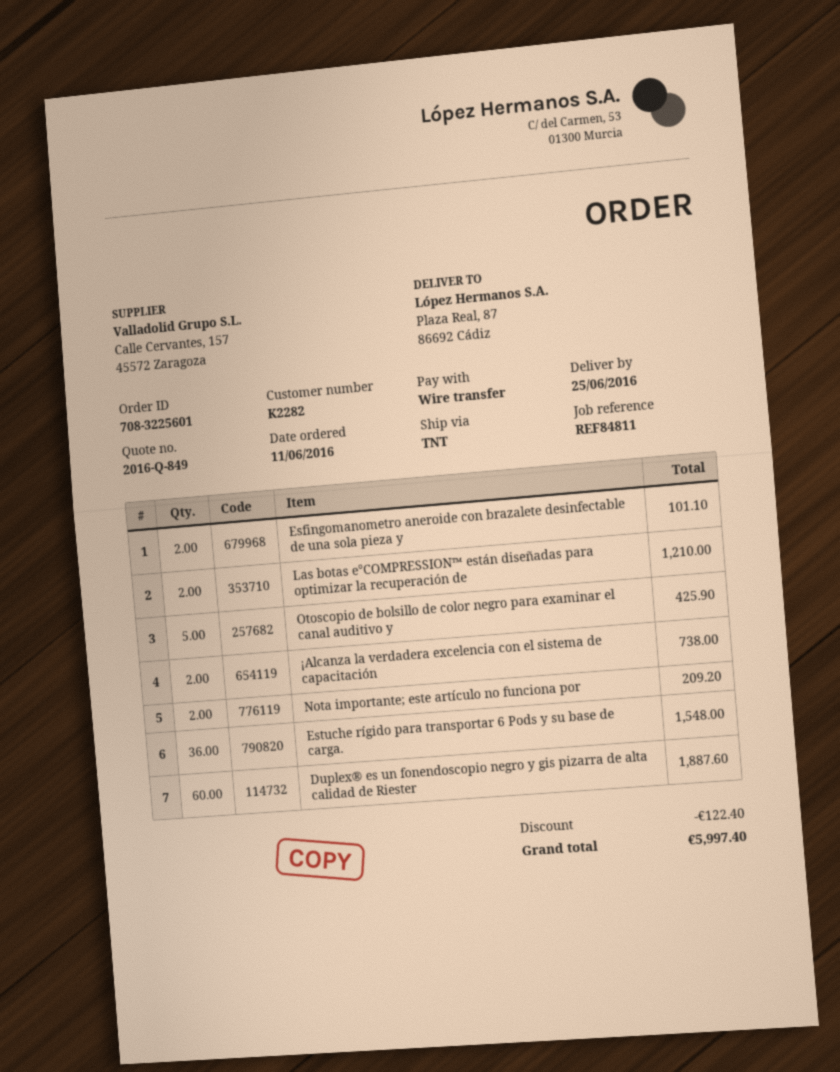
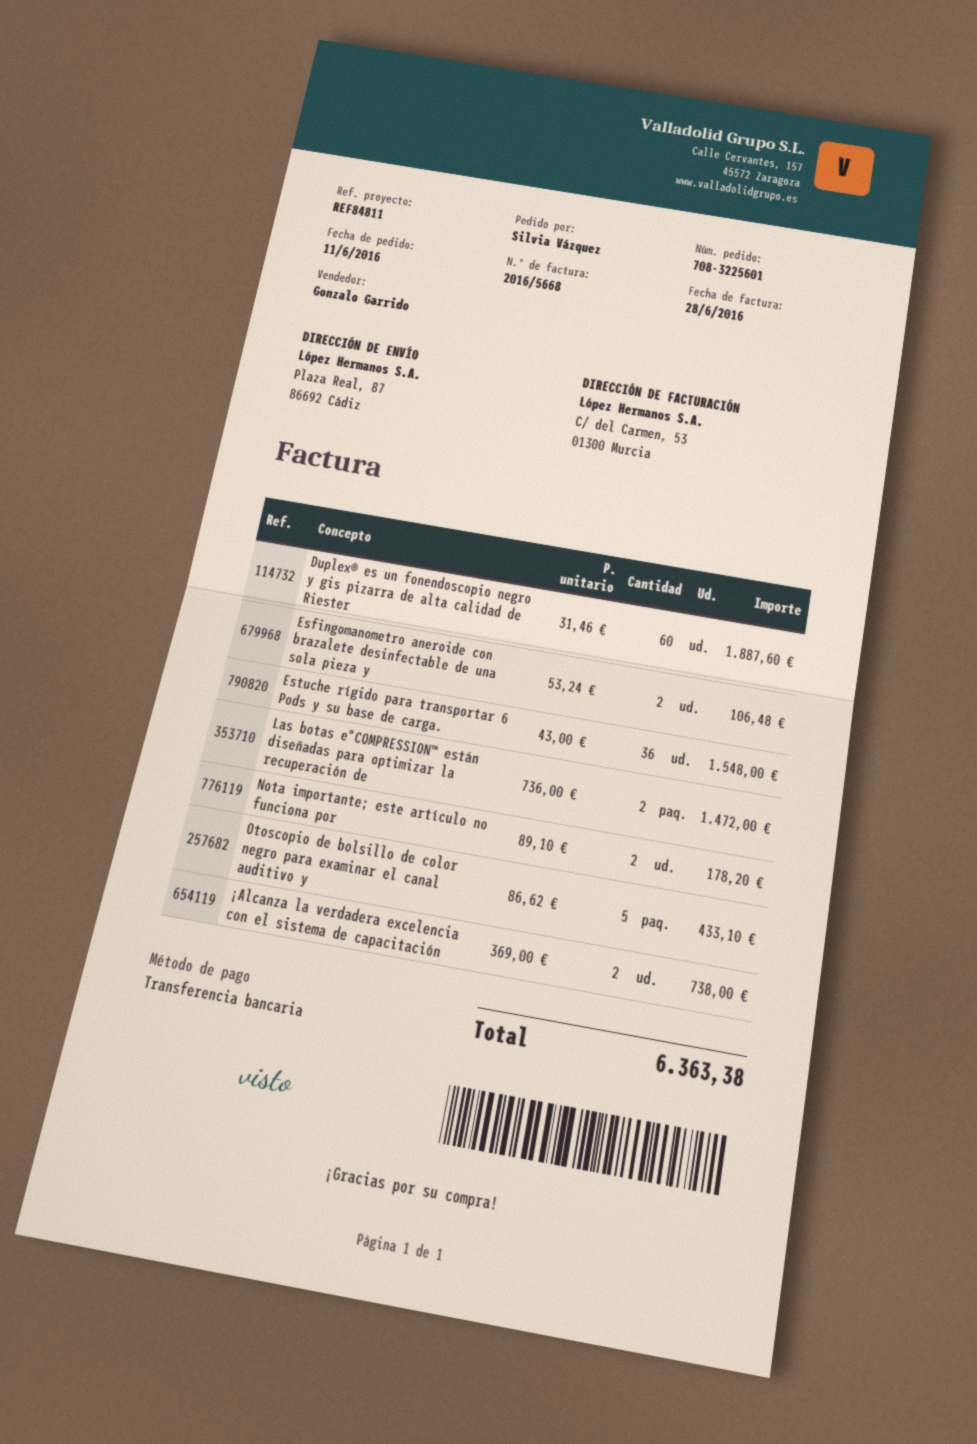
Esfingomanometro aneroide con brazalete desinfectable de una sola pieza y: 2 for 101.10 -> 2 for 106.48
Las botas e°COMPRESSION™ están diseñadas para optimizar la recuperación de: 2 for 1210.00 -> 2 for 1472.00
Otoscopio de bolsillo de color negro para examinar el canal auditivo y: 5 for 425.90 -> 5 for 433.10
Nota importante; este artículo no funciona por: 2 for 209.20 -> 2 for 178.20
discount: 122.40 -> none
total: 5997.40 -> 6363.38

